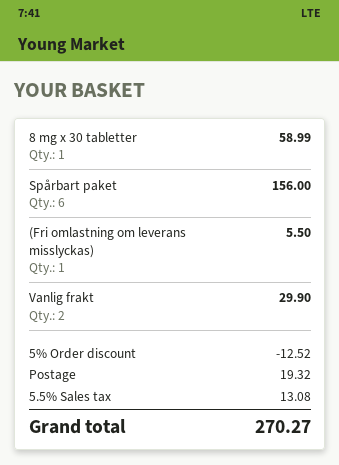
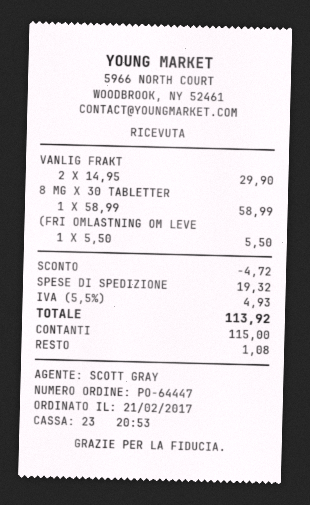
Spårbart paket: 6 for 156.00 -> none
discount: 12.52 -> 4.72
tax: 5.5% = 13.08 -> 5.5% = 4.93
total: 270.27 -> 113.92

